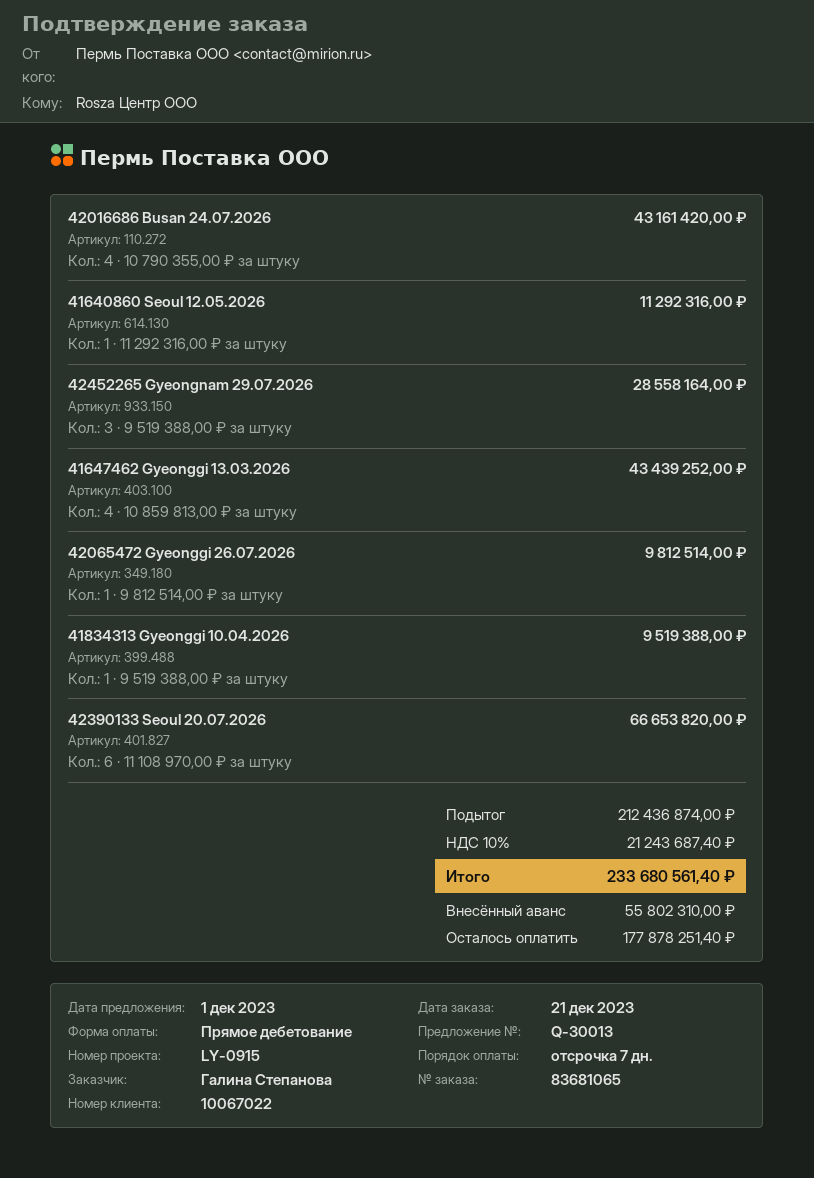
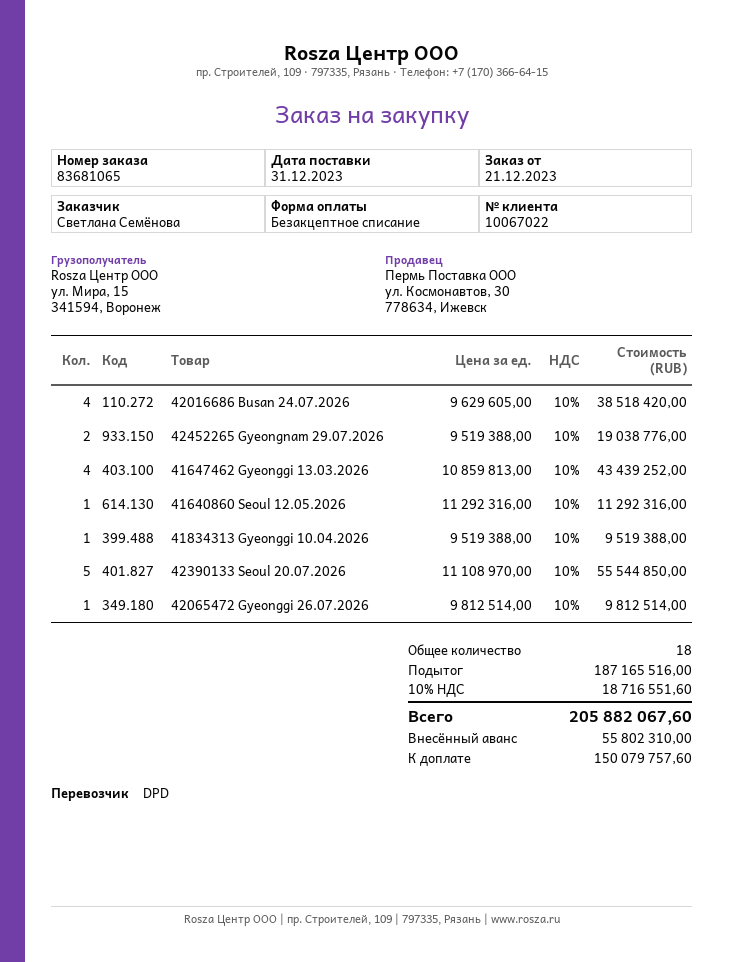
ordered by: Галина Степанова -> Светлана Семёнова
42016686 Busan 24.07.2026: 4 x 10790355.00 = 43161420.00 -> 4 x 9629605.00 = 38518420.00
42452265 Gyeongnam 29.07.2026: 3 x 9519388.00 = 28558164.00 -> 2 x 9519388.00 = 19038776.00
42390133 Seoul 20.07.2026: 6 x 11108970.00 = 66653820.00 -> 5 x 11108970.00 = 55544850.00
subtotal: 212436874.00 -> 187165516.00
tax: 10% = 21243687.40 -> 10% = 18716551.60
total: 233680561.40 -> 205882067.60
balance: 177878251.40 -> 150079757.60

